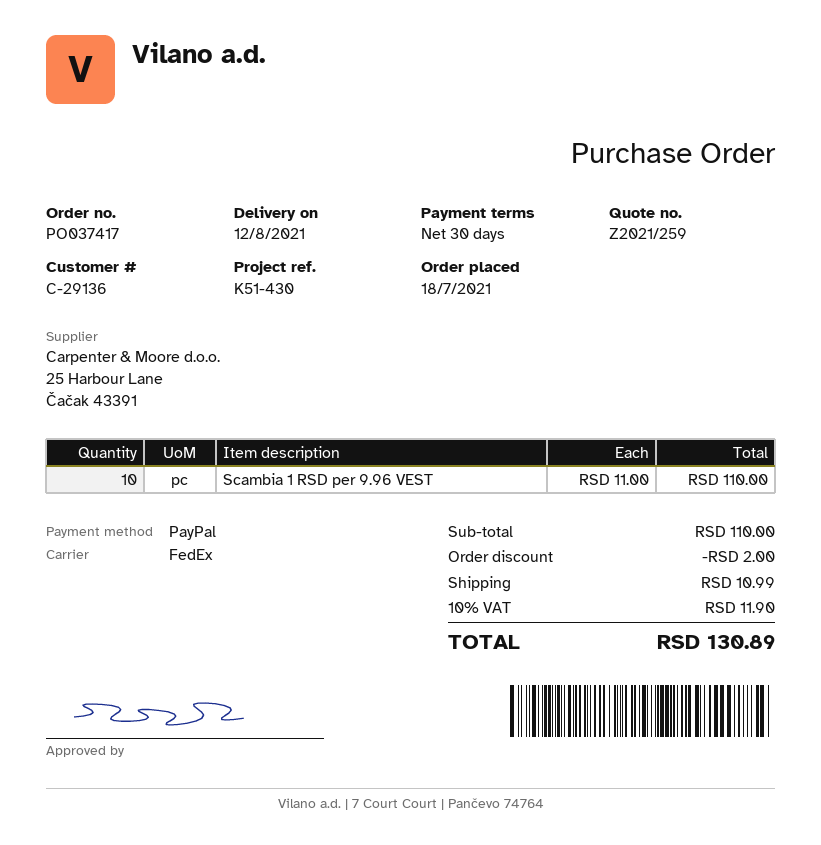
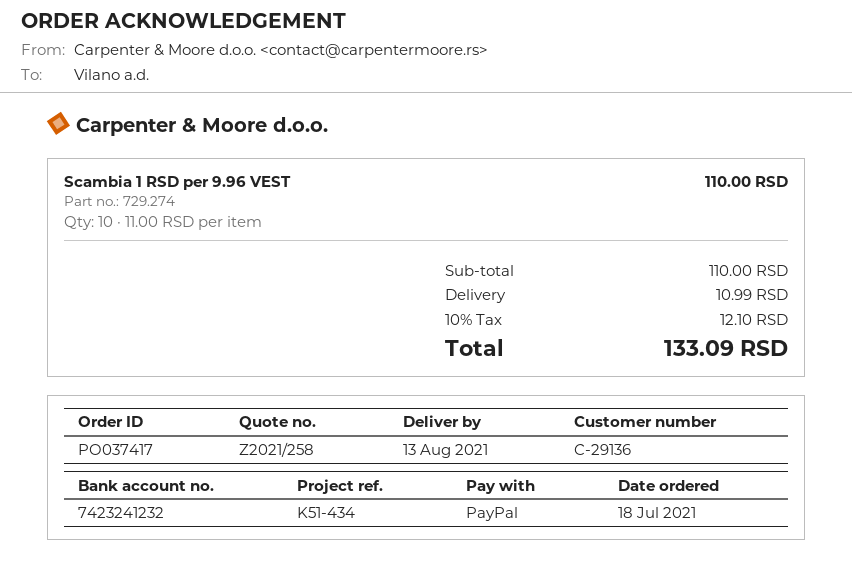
quote number: Z2021/259 -> Z2021/258
delivery date: 2021-08-12 -> 2021-08-13
reference: K51-430 -> K51-434
discount: 2.00 -> none
tax: 10% = 11.90 -> 10% = 12.10
total: 130.89 -> 133.09

